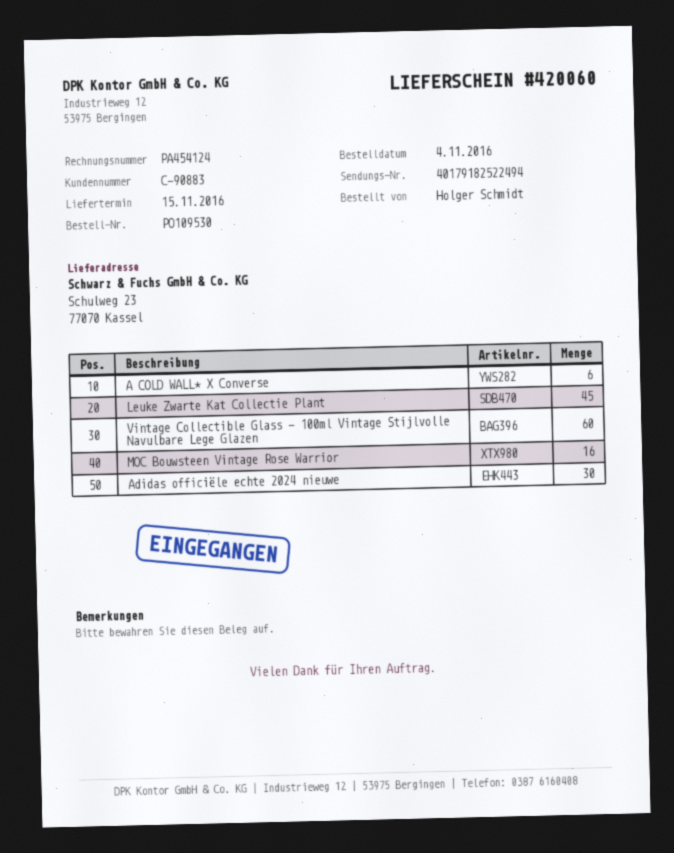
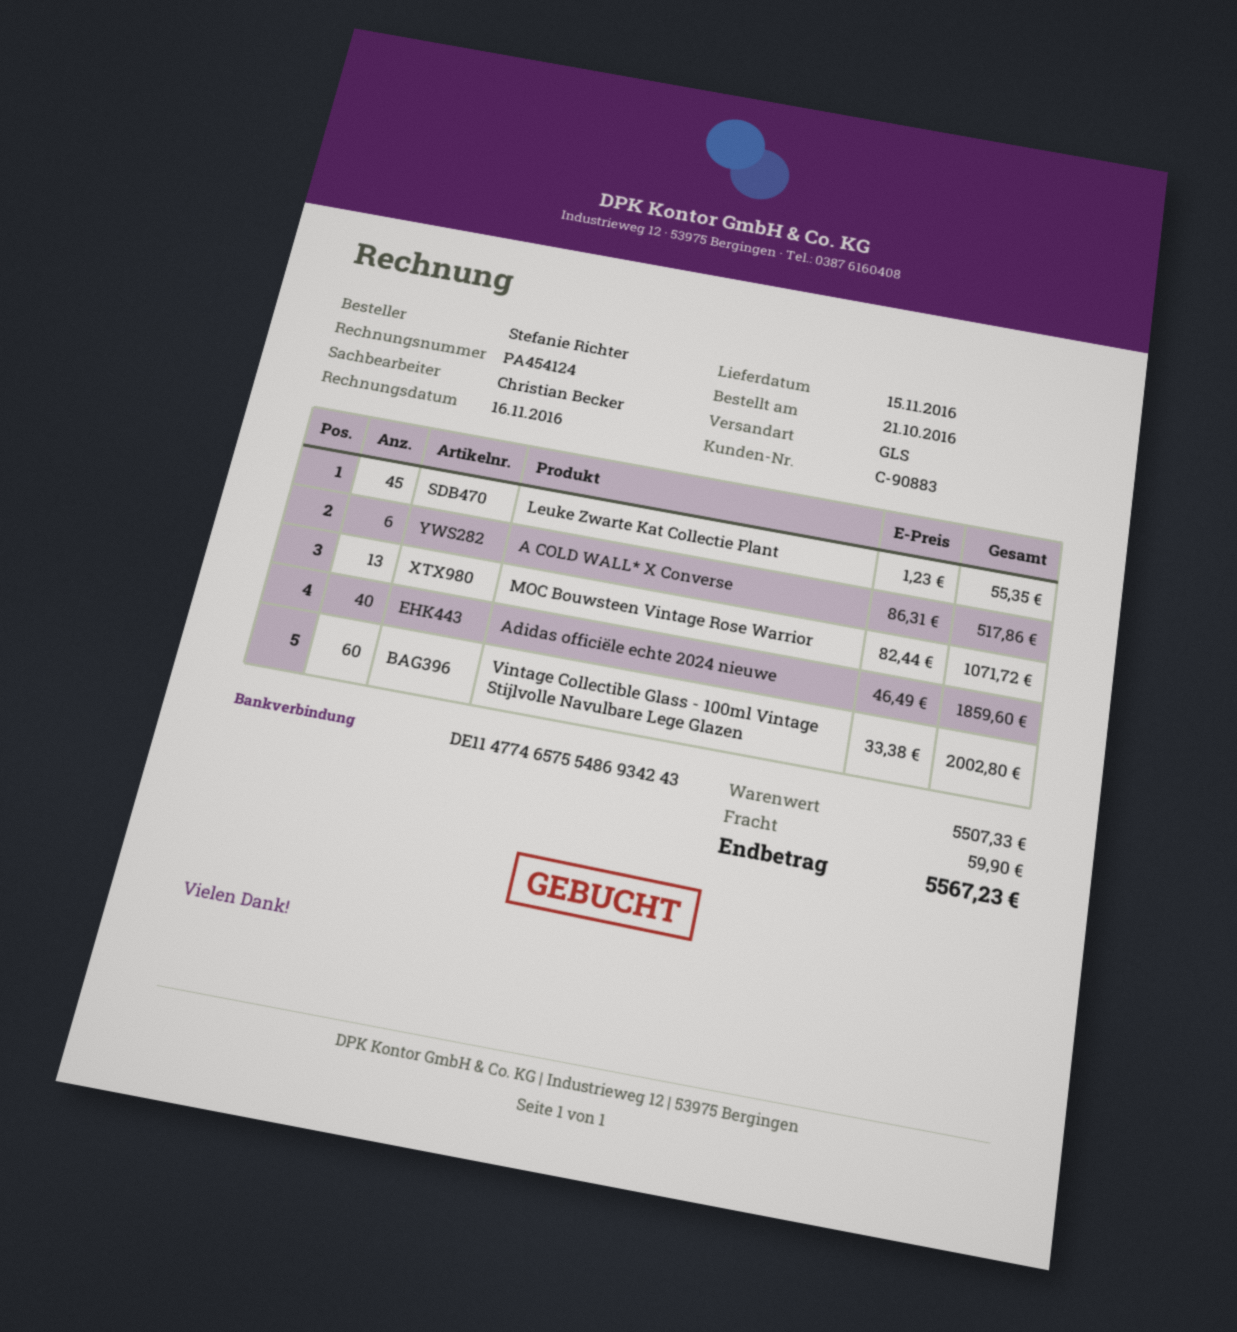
order date: 2016-11-04 -> 2016-10-21
ordered by: Holger Schmidt -> Stefanie Richter
MOC Bouwsteen Vintage Rose Warrior: 16 -> 13
Adidas officiële echte 2024 nieuwe: 30 -> 40

